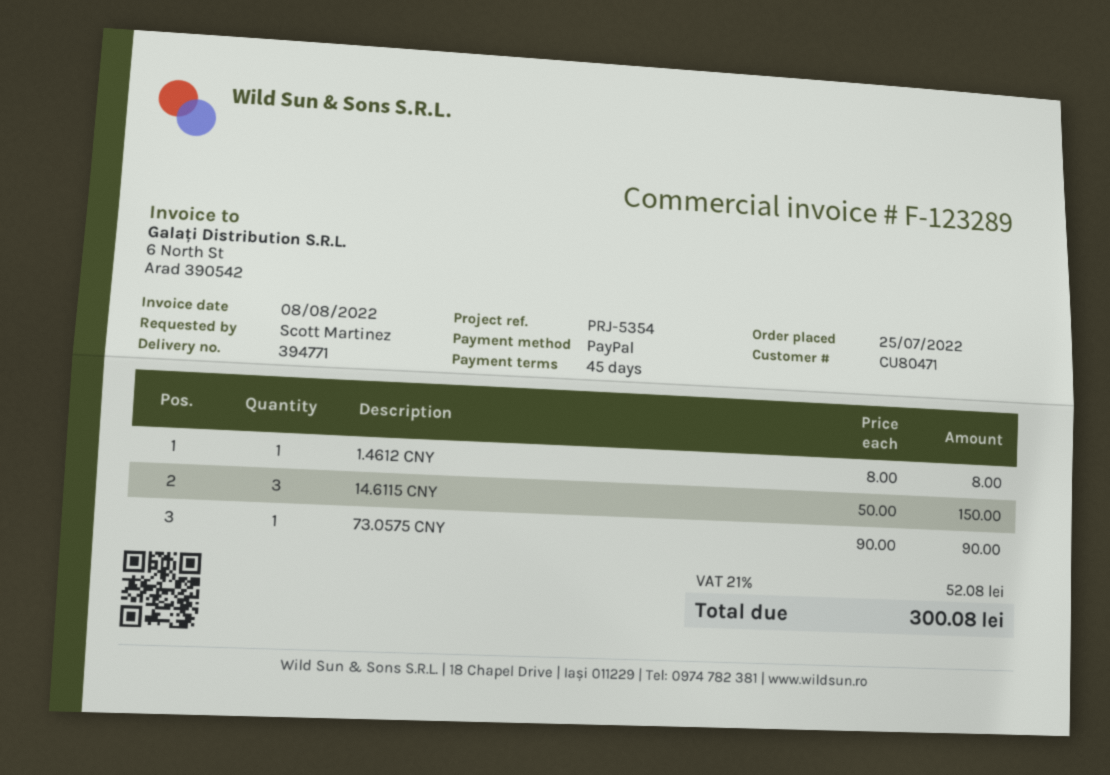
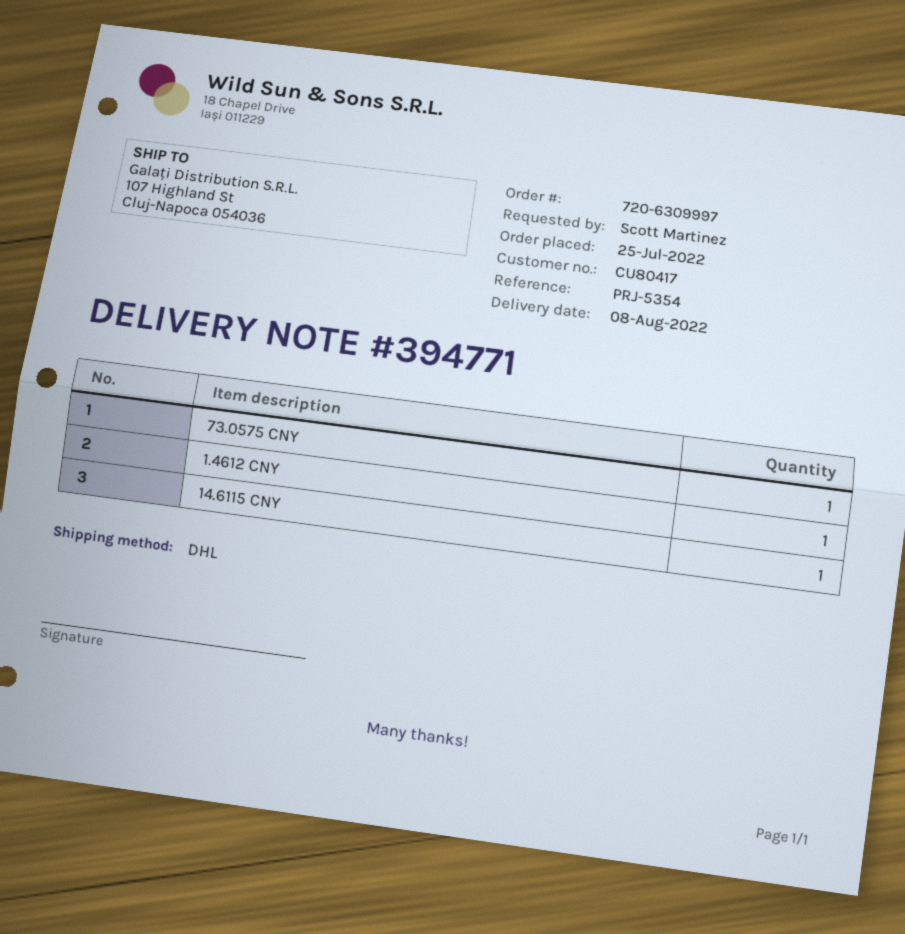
customer number: CU80471 -> CU80417
14.6115 CNY: 3 -> 1

